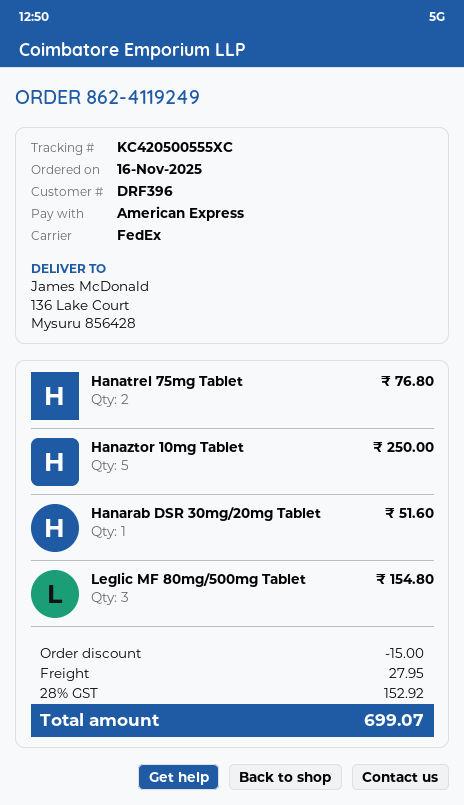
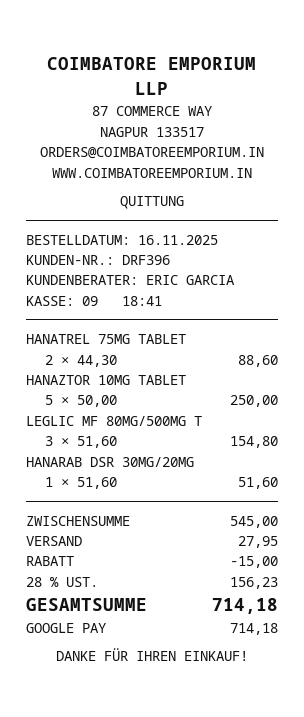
payment method: American Express -> Google Pay
Hanatrel 75mg Tablet: 2 for 76.80 -> 2 for 88.60
tax: 28% = 152.92 -> 28% = 156.23
total: 699.07 -> 714.18

